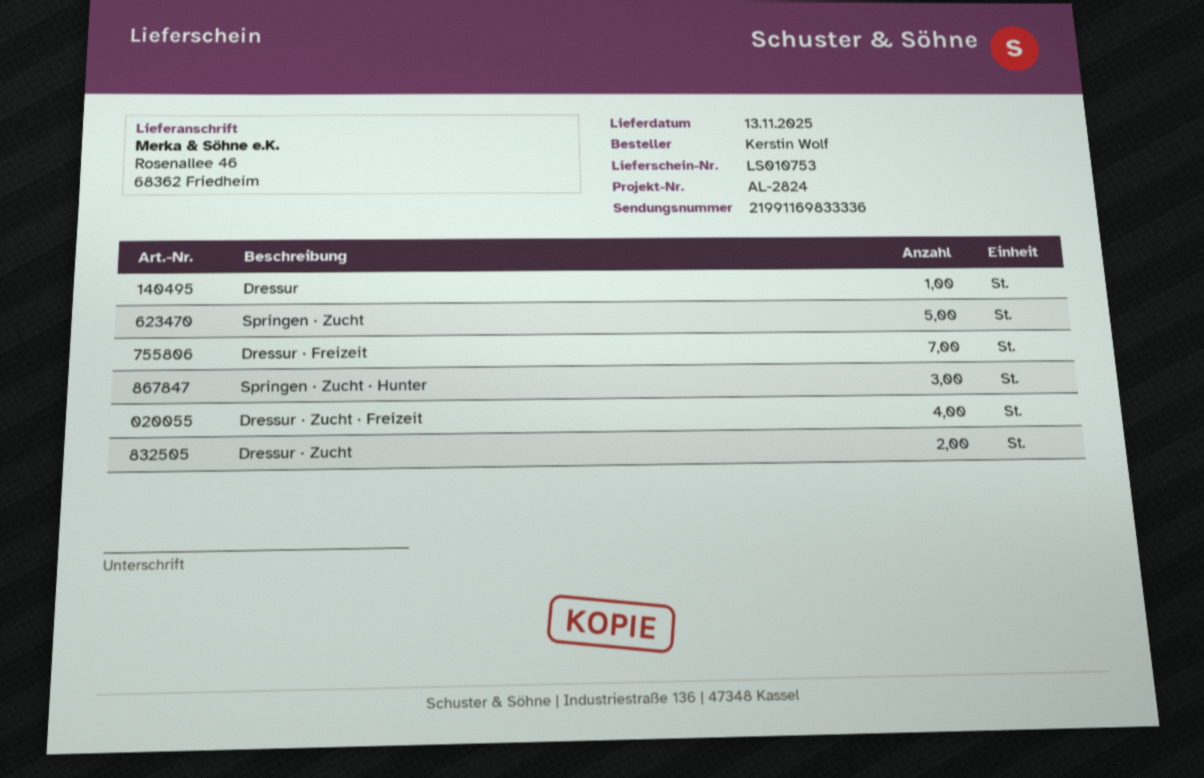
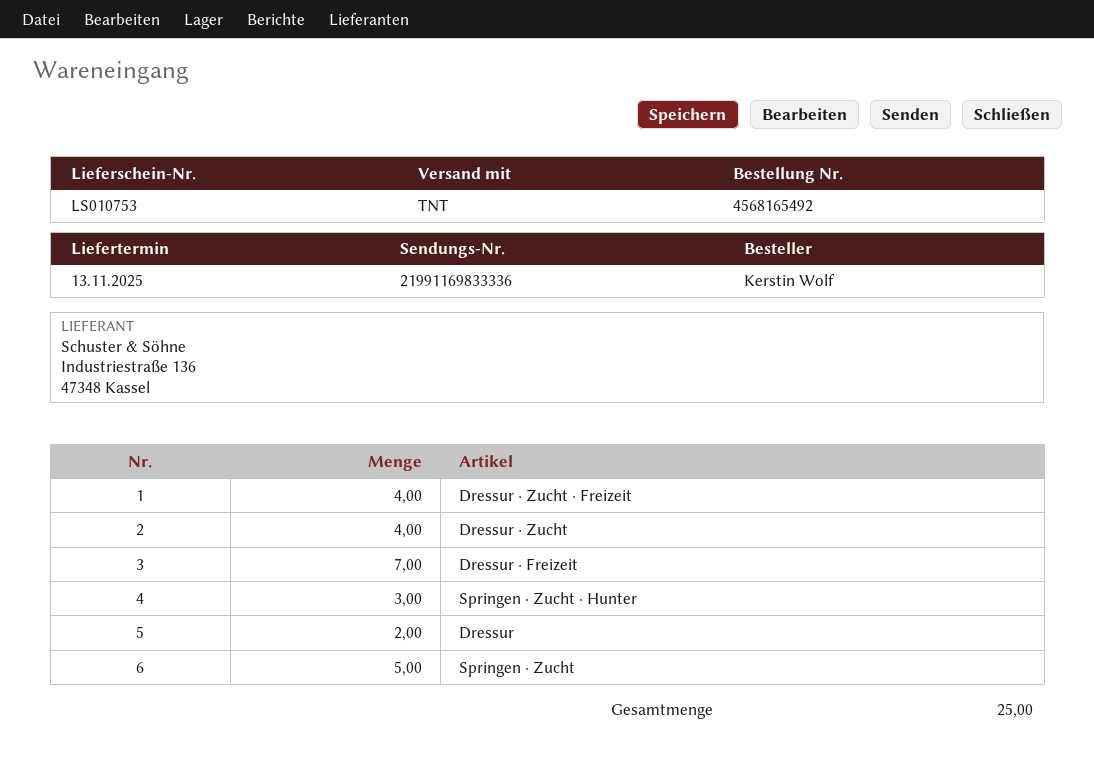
Dressur: 1 -> 2
Dressur · Zucht: 2 -> 4

